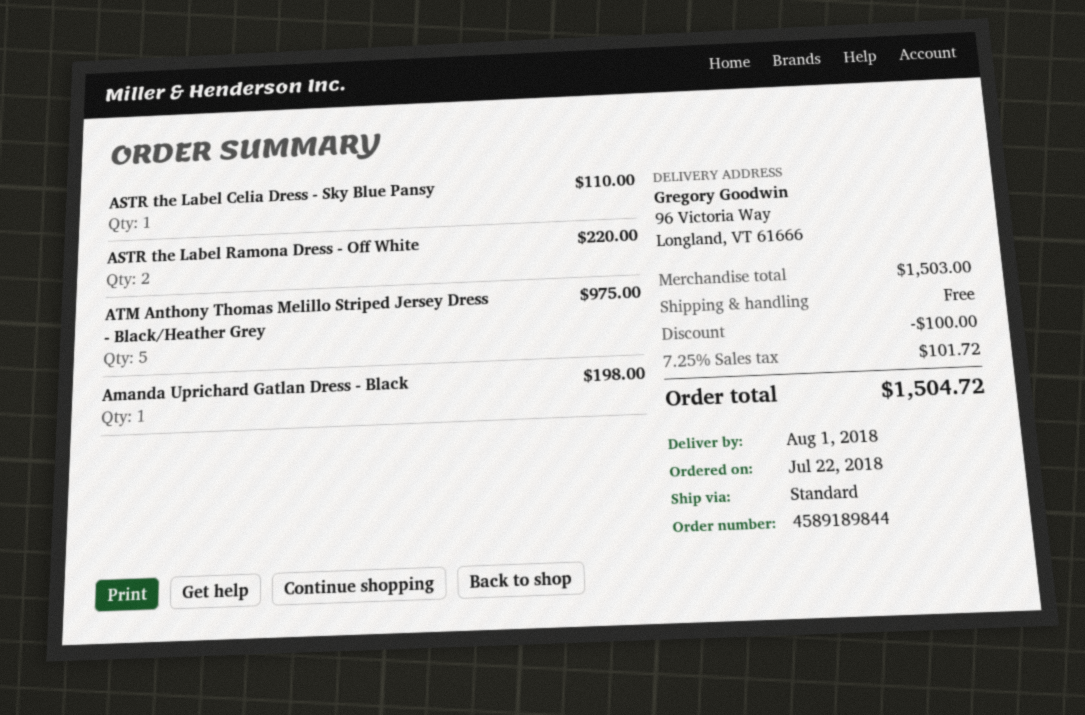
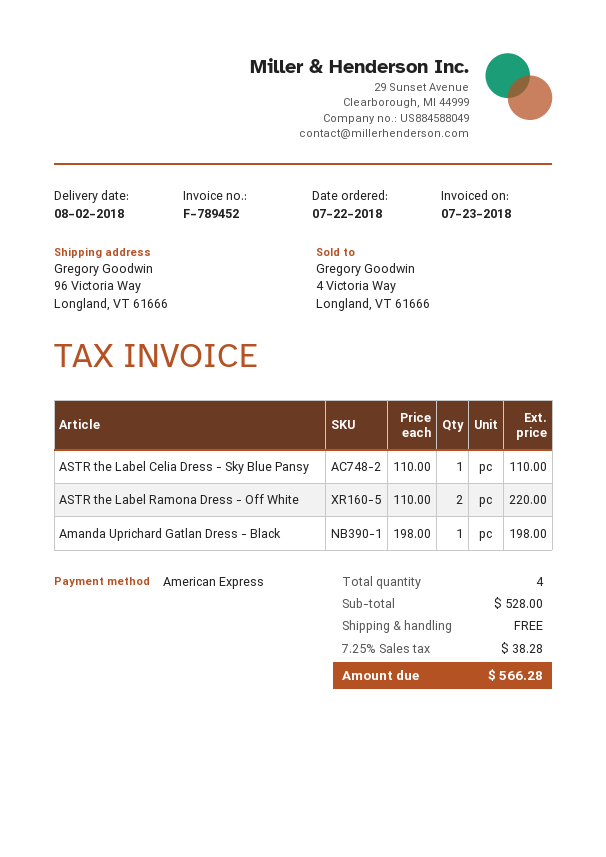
delivery date: 2018-08-01 -> 2018-08-02
ATM Anthony Thomas Melillo Striped Jersey Dress - Black/Heather Grey: 5 for 975.00 -> none
subtotal: 1503.00 -> 528.00
discount: 100.00 -> none
tax: 7.25% = 101.72 -> 7.25% = 38.28
total: 1504.72 -> 566.28

